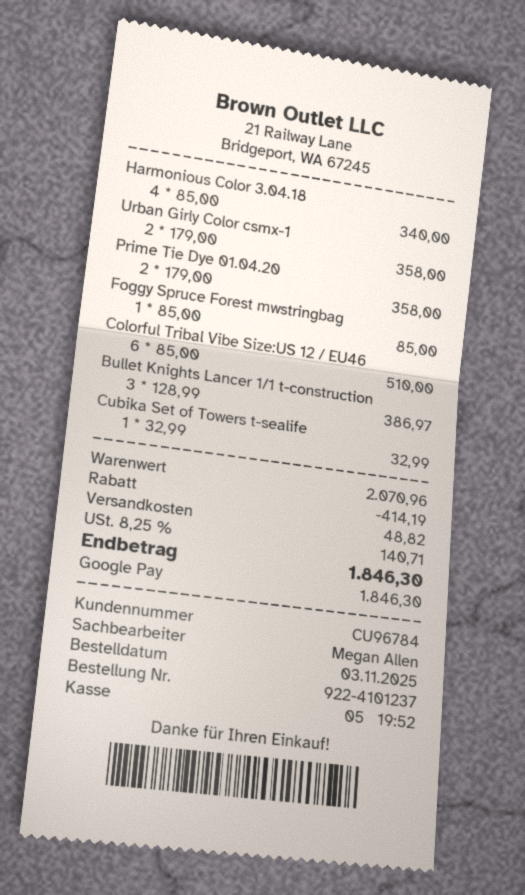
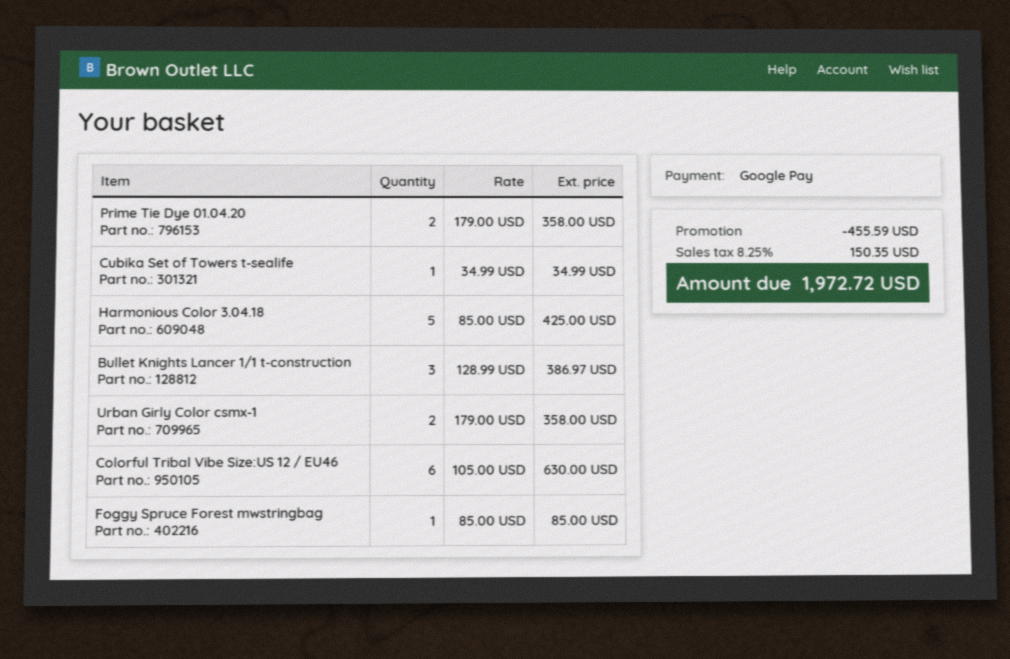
Harmonious Color 3.04.18: 4 x 85.00 = 340.00 -> 5 x 85.00 = 425.00
Colorful Tribal Vibe Size:US 12 / EU46: 6 x 85.00 = 510.00 -> 6 x 105.00 = 630.00
Cubika Set of Towers t-sealife: 1 x 32.99 = 32.99 -> 1 x 34.99 = 34.99
discount: 414.19 -> 455.59
shipping: 48.82 -> none
tax: 8.25% = 140.71 -> 8.25% = 150.35
total: 1846.30 -> 1972.72

